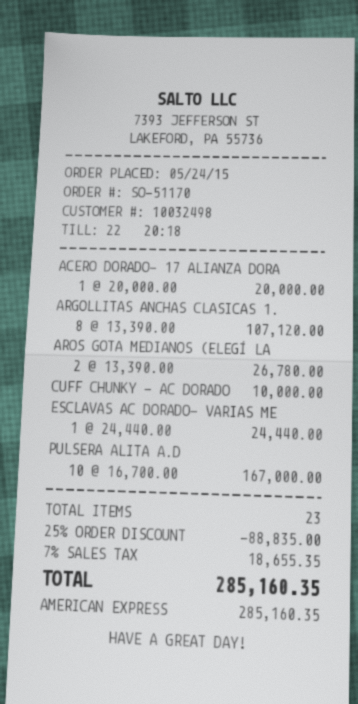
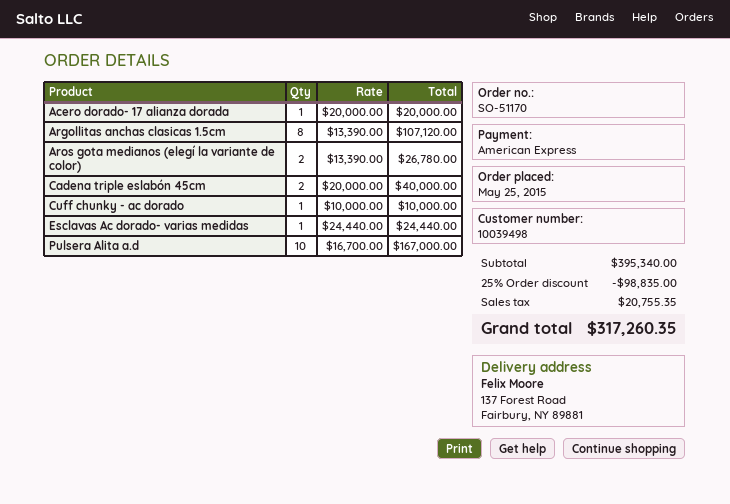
order date: 2015-05-24 -> 2015-05-25
customer number: 10032498 -> 10039498
Cadena triple eslabón 45cm: none -> 2 x 20000.00 = 40000.00
discount: 25% = 88835.00 -> 25% = 98835.00
tax: 18655.35 -> 20755.35
total: 285160.35 -> 317260.35

